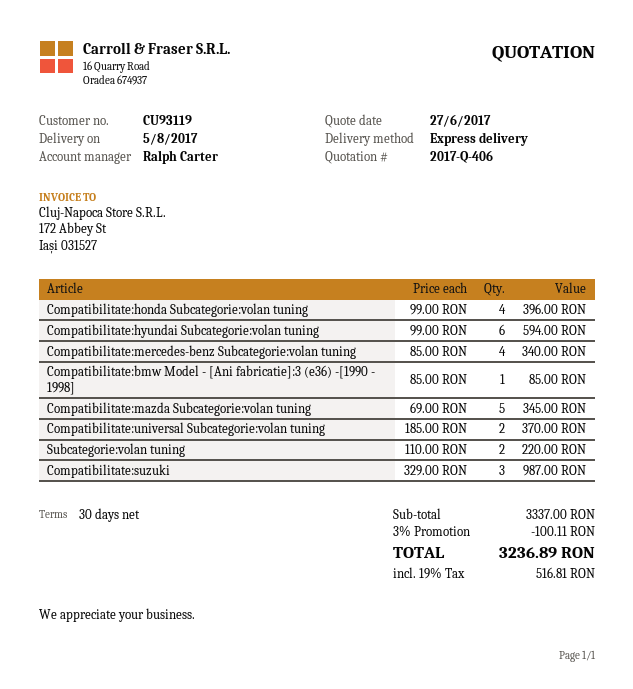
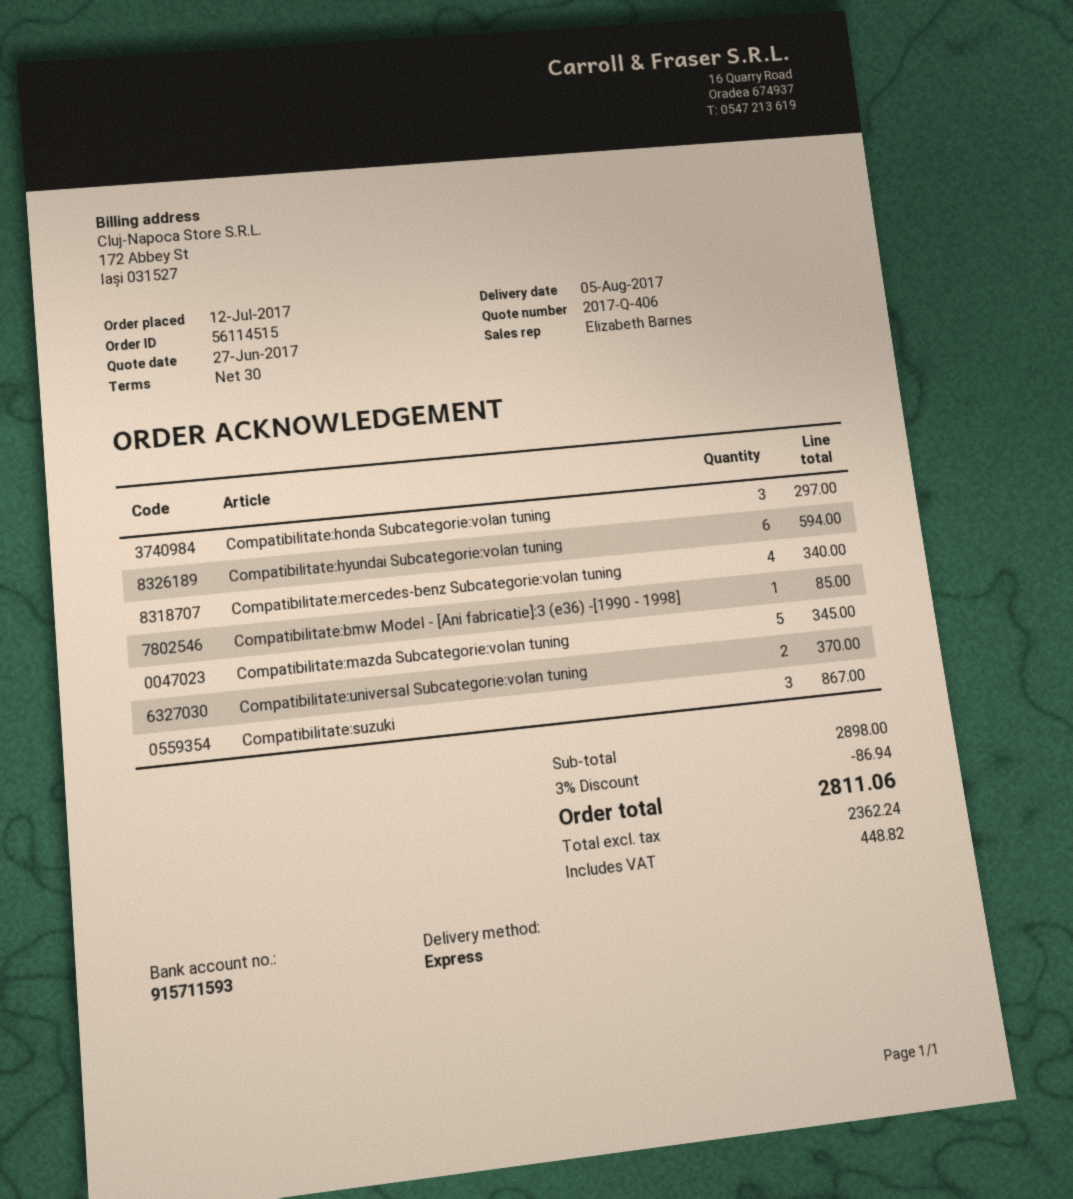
sales rep: Ralph Carter -> Elizabeth Barnes
Compatibilitate:honda Subcategorie:volan tuning: 4 for 396.00 -> 3 for 297.00
Subcategorie:volan tuning: 2 for 220.00 -> none
Compatibilitate:suzuki: 3 for 987.00 -> 3 for 867.00
subtotal: 3337.00 -> 2898.00
discount: 3% = 100.11 -> 3% = 86.94
tax: 516.81 -> 448.82
total: 3236.89 -> 2811.06

